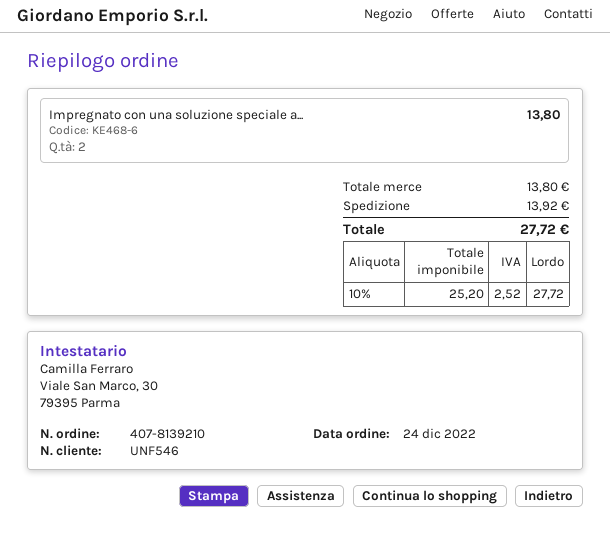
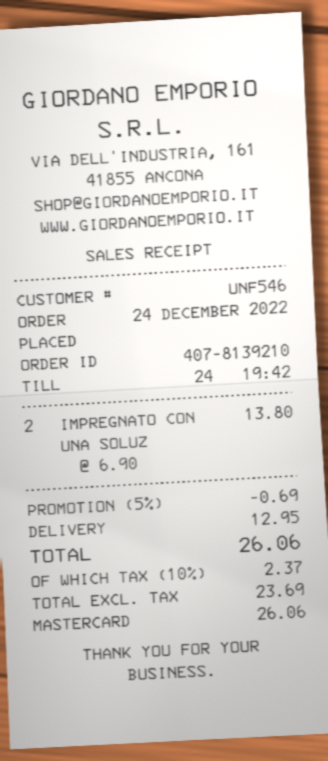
discount: none -> 5% = 0.69
shipping: 13.92 -> 12.95
net: 25.20 -> 23.69
tax: 10% = 2.52 -> 10% = 2.37
total: 27.72 -> 26.06

